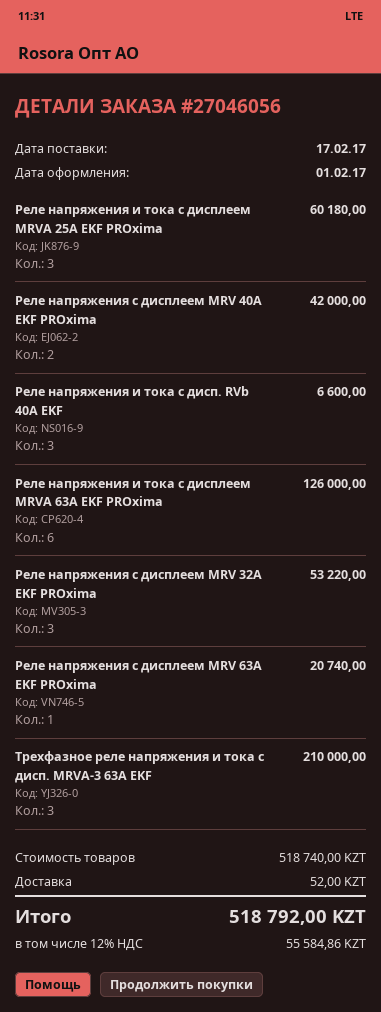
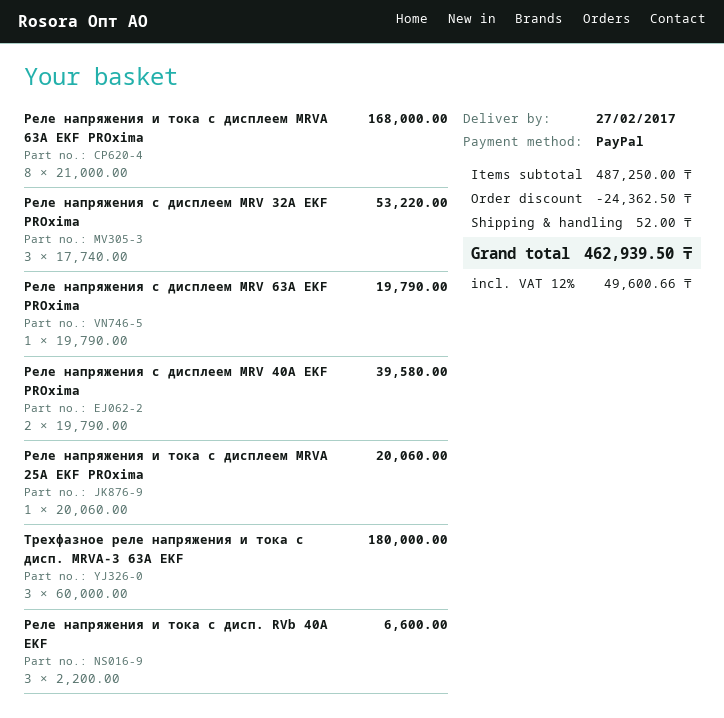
delivery date: 2017-02-17 -> 2017-02-27
Реле напряжения и тока с дисплеем MRVA 25A EKF PROxima: 3 for 60180.00 -> 1 for 20060.00
Реле напряжения с дисплеем MRV 40A EKF PROxima: 2 for 42000.00 -> 2 for 39580.00
Реле напряжения и тока с дисплеем MRVA 63A EKF PROxima: 6 for 126000.00 -> 8 for 168000.00
Реле напряжения с дисплеем MRV 63A EKF PROxima: 1 for 20740.00 -> 1 for 19790.00
Трехфазное реле напряжения и тока с дисп. MRVA-3 63A EKF: 3 for 210000.00 -> 3 for 180000.00
subtotal: 518740.00 -> 487250.00
discount: none -> 24362.50
tax: 12% = 55584.86 -> 12% = 49600.66
total: 518792.00 -> 462939.50

